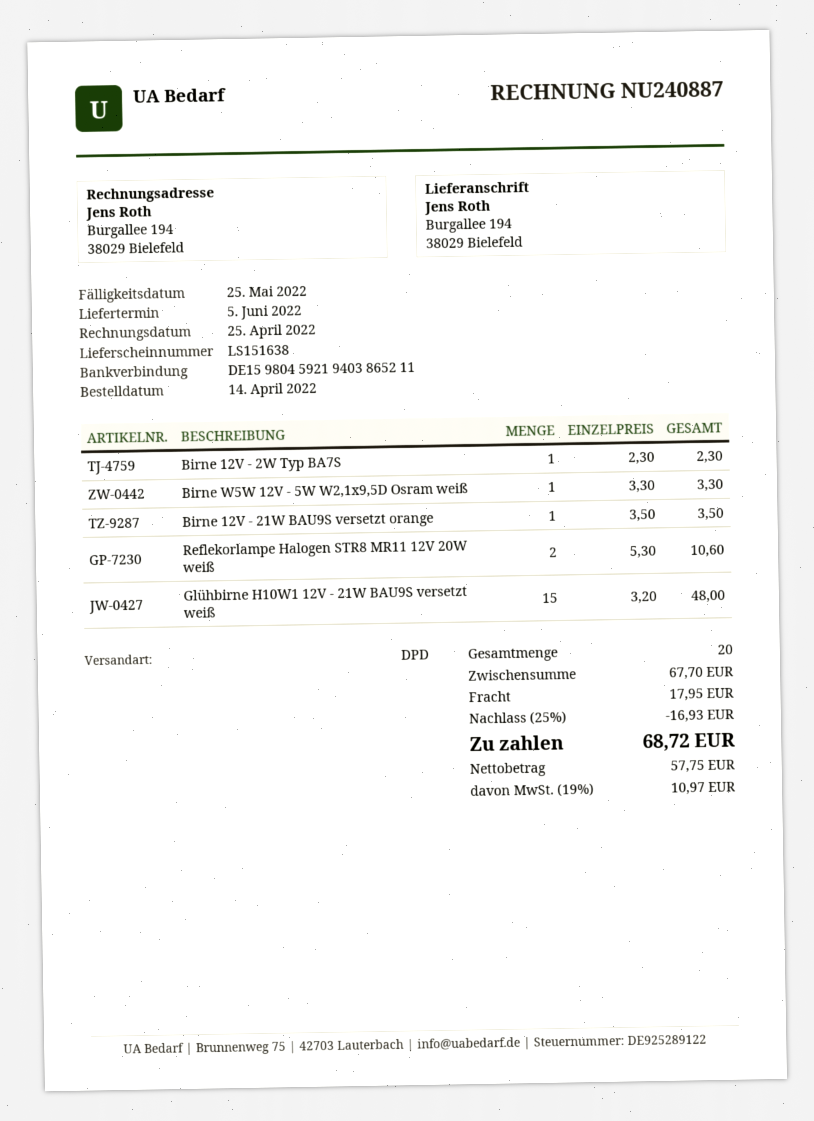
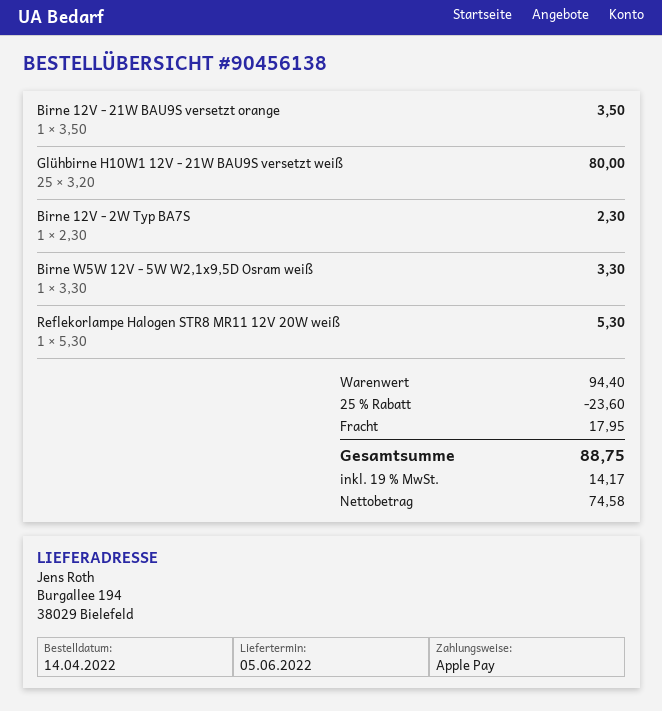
Reflekorlampe Halogen STR8 MR11 12V 20W weiß: 2 x 5.30 = 10.60 -> 1 x 5.30 = 5.30
Glühbirne H10W1 12V - 21W BAU9S versetzt weiß: 15 x 3.20 = 48.00 -> 25 x 3.20 = 80.00
subtotal: 67.70 -> 94.40
discount: 25% = 16.93 -> 25% = 23.60
net: 57.75 -> 74.58
tax: 19% = 10.97 -> 19% = 14.17
total: 68.72 -> 88.75

